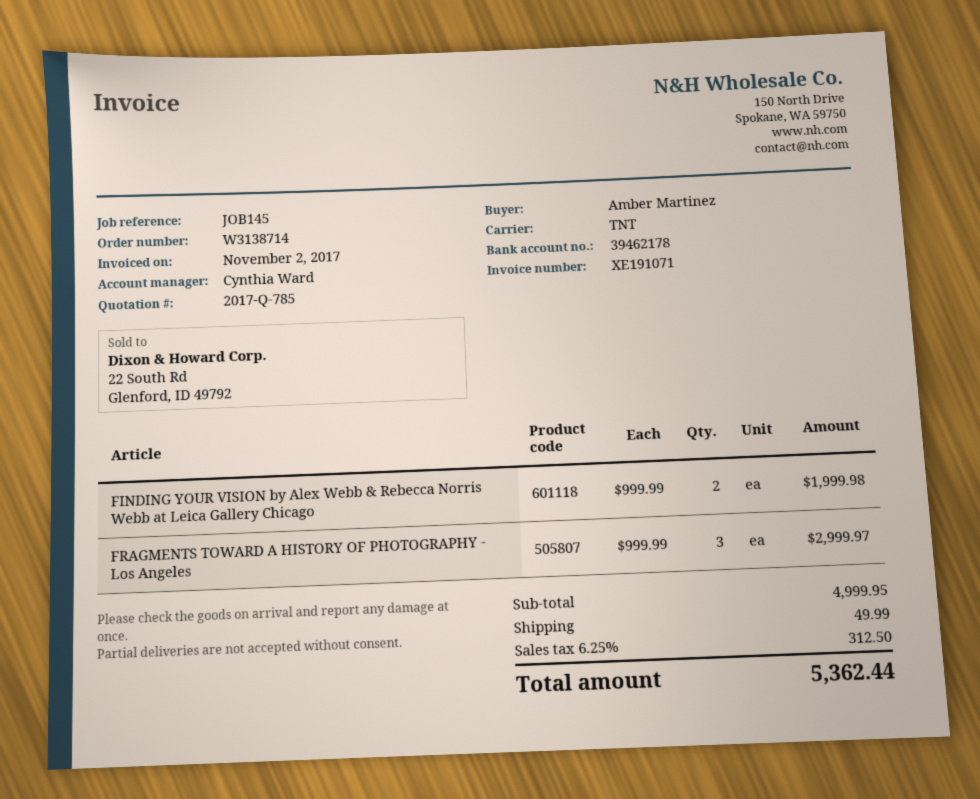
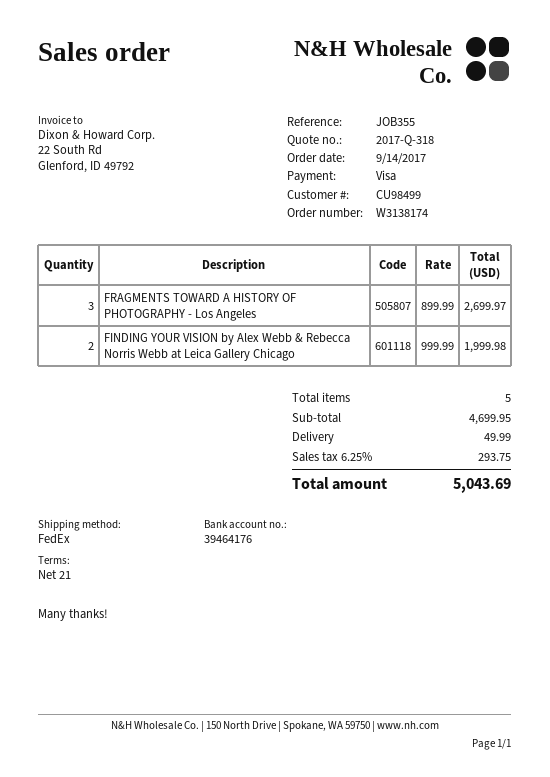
quote number: 2017-Q-785 -> 2017-Q-318
order number: W3138714 -> W3138174
reference: JOB145 -> JOB355
bank account: 39462178 -> 39464176
shipping method: TNT -> FedEx
FRAGMENTS TOWARD A HISTORY OF PHOTOGRAPHY - Los Angeles: 3 x 999.99 = 2999.97 -> 3 x 899.99 = 2699.97
subtotal: 4999.95 -> 4699.95
tax: 6.25% = 312.50 -> 6.25% = 293.75
total: 5362.44 -> 5043.69

